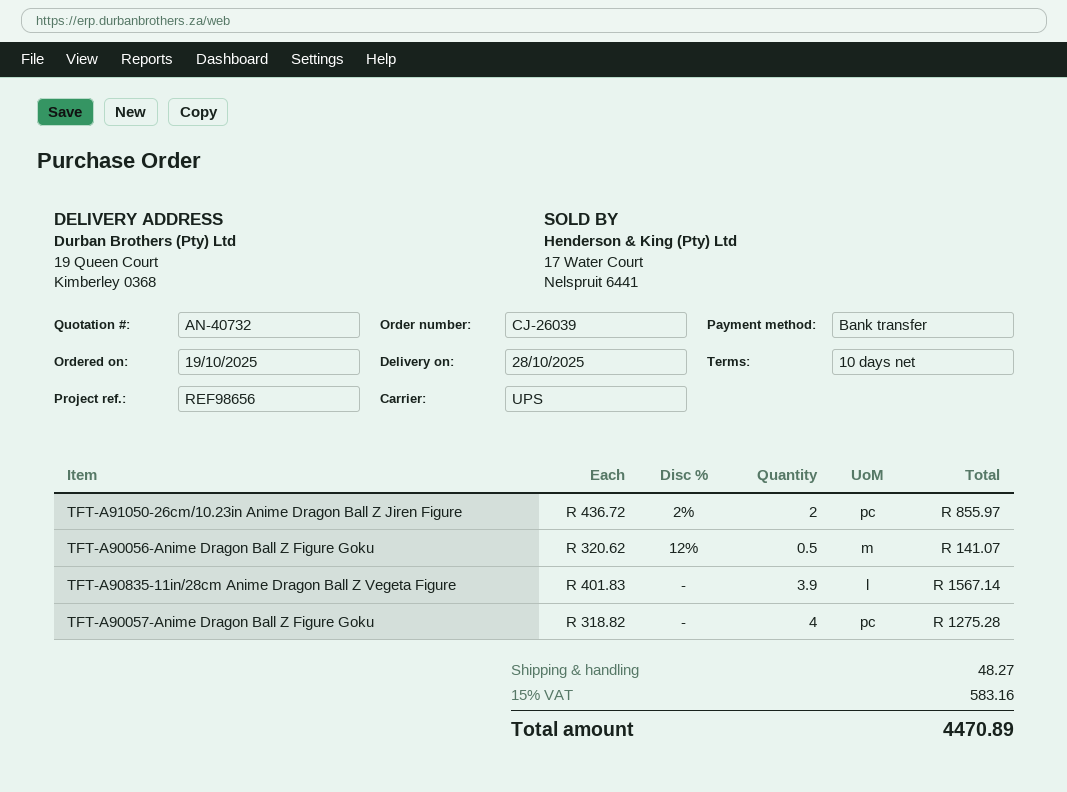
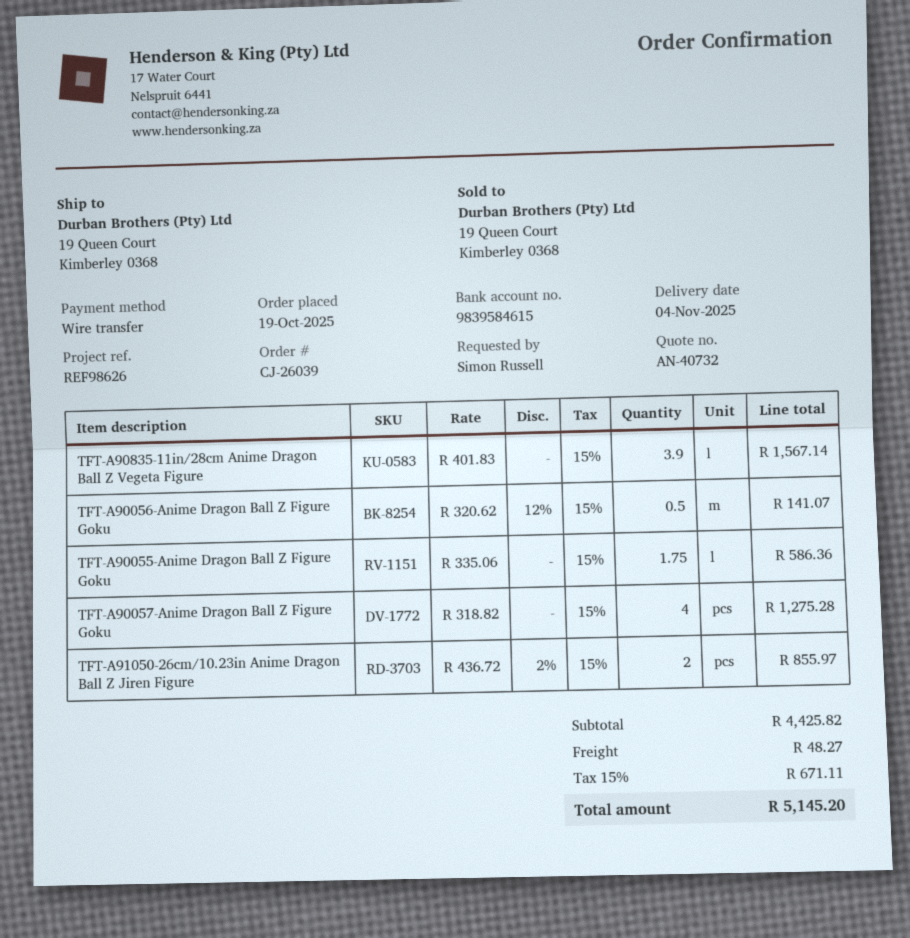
delivery date: 2025-10-28 -> 2025-11-04
reference: REF98656 -> REF98626
TFT-A90055-Anime Dragon Ball Z Figure Goku: none -> 1.75 x 335.06 = 586.36
tax: 15% = 583.16 -> 15% = 671.11
total: 4470.89 -> 5145.20

